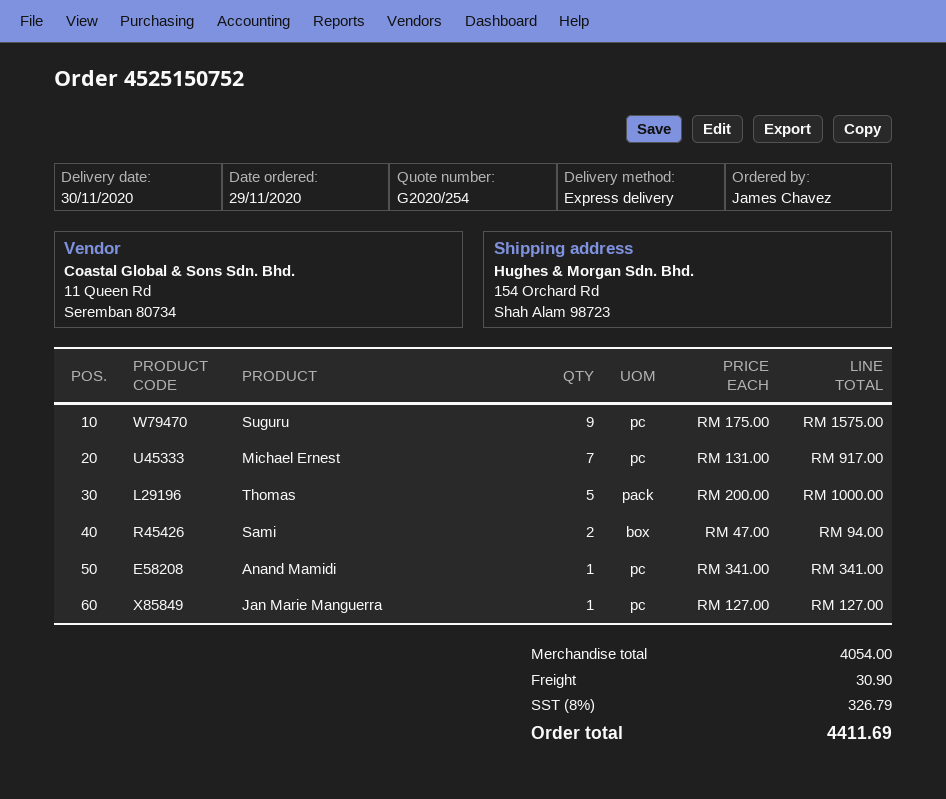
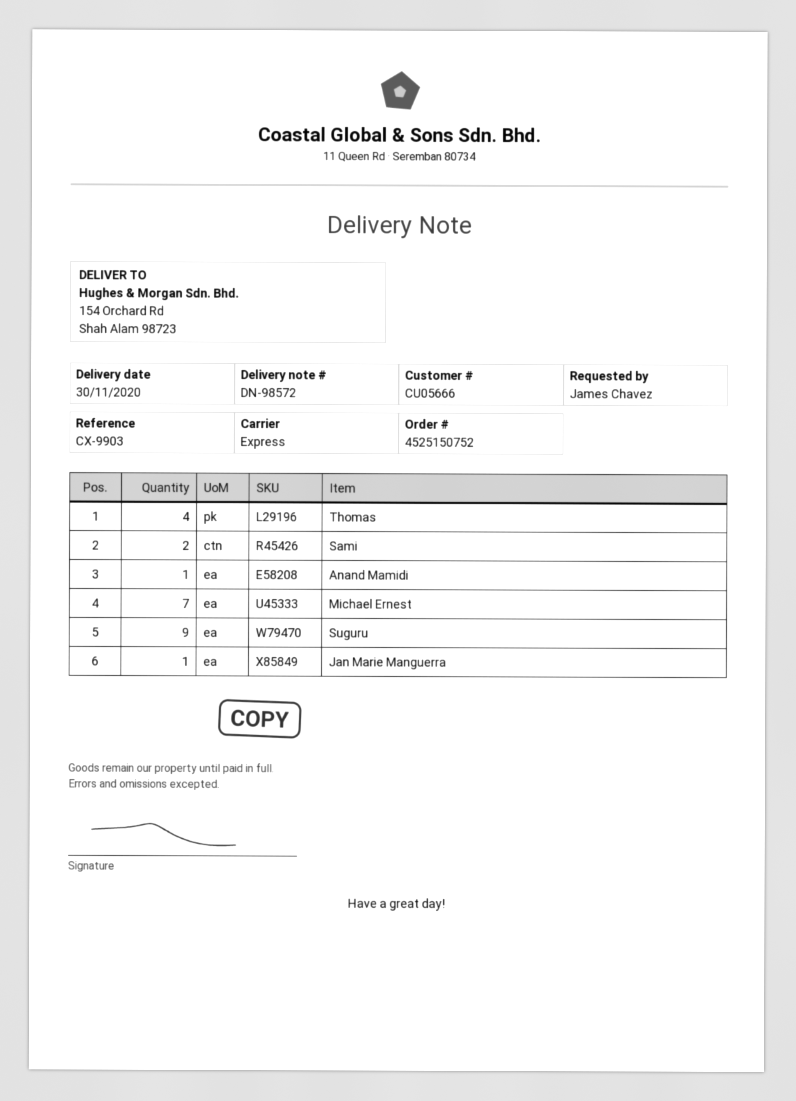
Thomas: 5 -> 4

